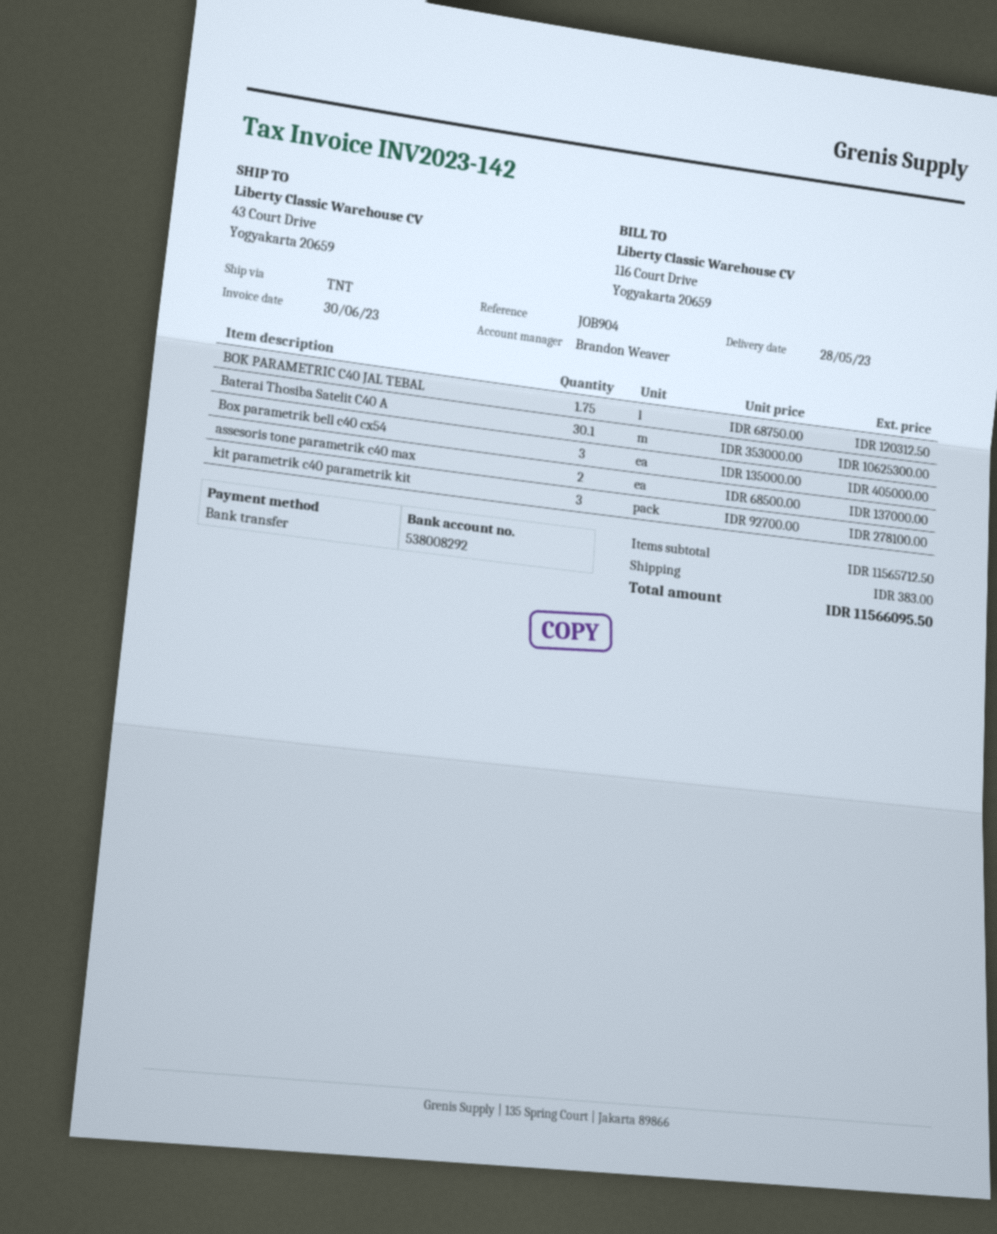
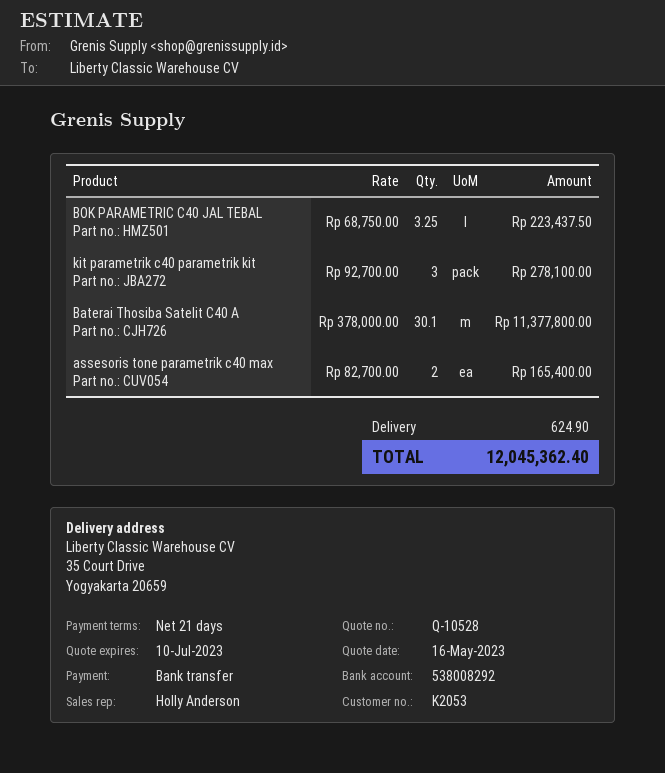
sales rep: Brandon Weaver -> Holly Anderson
ship to: 43 Court Drive, Yogyakarta 20659 -> 35 Court Drive, Yogyakarta 20659
BOK PARAMETRIC C40 JAL TEBAL: 1.75 x 68750.00 = 120312.50 -> 3.25 x 68750.00 = 223437.50
Baterai Thosiba Satelit C40 A: 30.1 x 353000.00 = 10625300.00 -> 30.1 x 378000.00 = 11377800.00
Box parametrik bell c40 cx54: 3 x 135000.00 = 405000.00 -> none
assesoris tone parametrik c40 max: 2 x 68500.00 = 137000.00 -> 2 x 82700.00 = 165400.00
shipping: 383.00 -> 624.90
total: 11566095.50 -> 12045362.40

